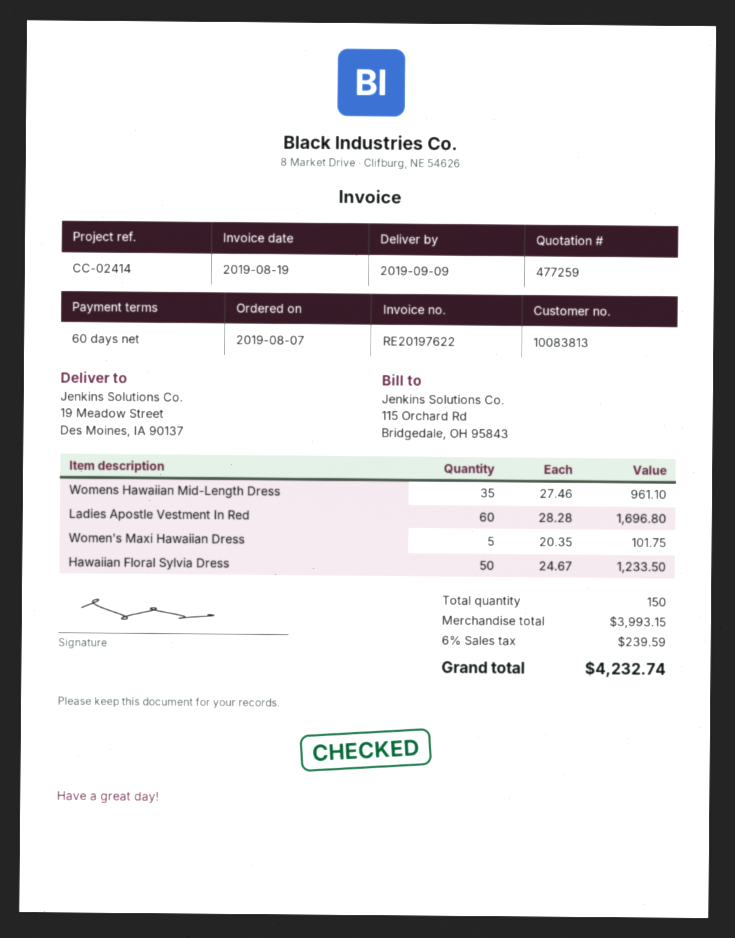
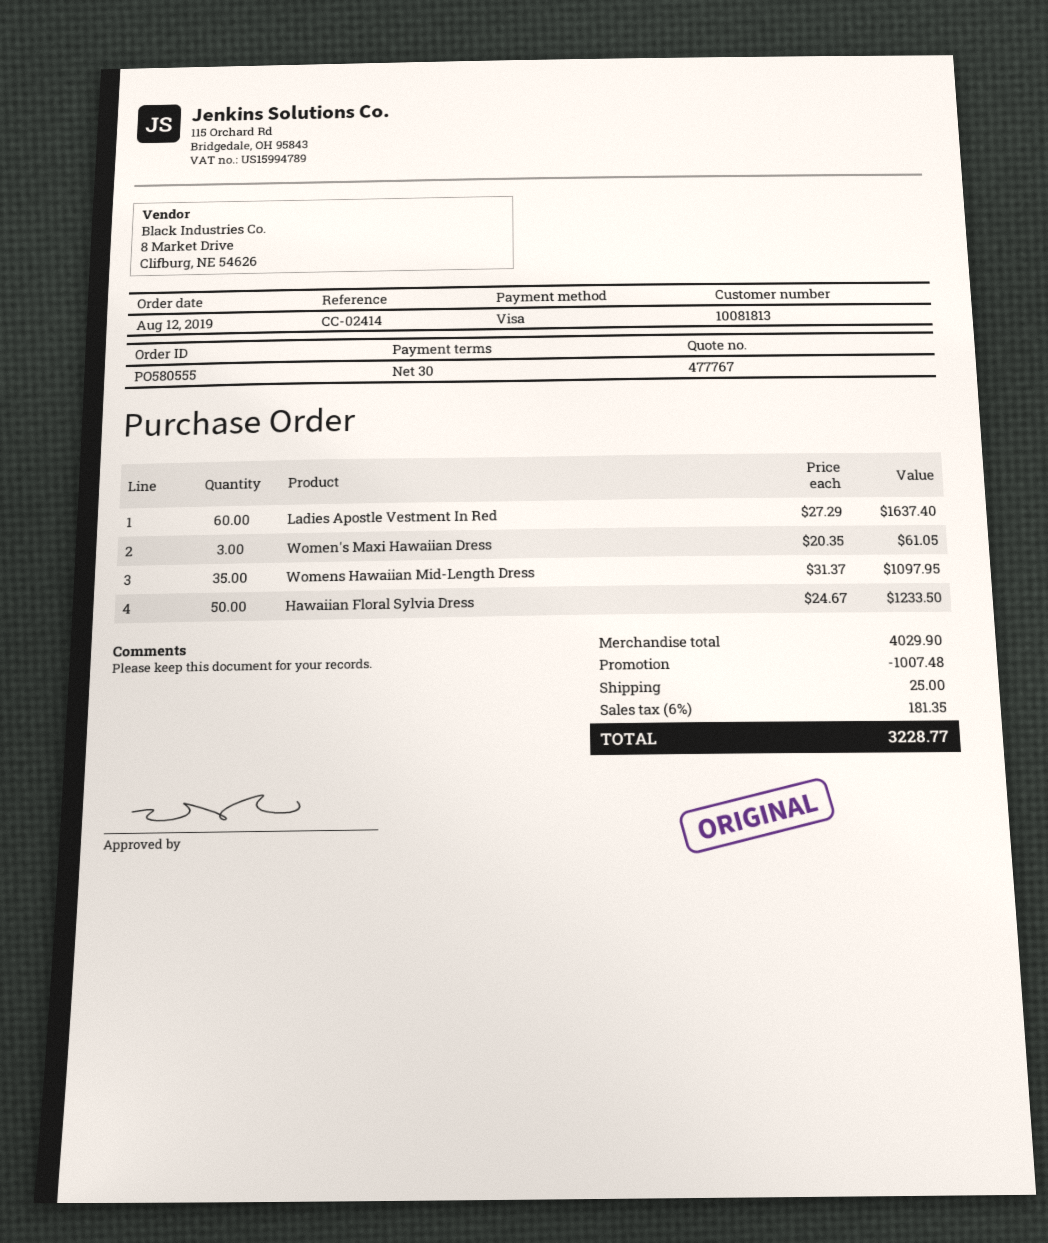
quote number: 477259 -> 477767
order date: 2019-08-07 -> 2019-08-12
payment terms: 60 days -> 30 days
customer number: 10083813 -> 10081813
Womens Hawaiian Mid-Length Dress: 35 x 27.46 = 961.10 -> 35 x 31.37 = 1097.95
Ladies Apostle Vestment In Red: 60 x 28.28 = 1696.80 -> 60 x 27.29 = 1637.40
Women's Maxi Hawaiian Dress: 5 x 20.35 = 101.75 -> 3 x 20.35 = 61.05
subtotal: 3993.15 -> 4029.90
discount: none -> 1007.48
shipping: none -> 25.00
tax: 6% = 239.59 -> 6% = 181.35
total: 4232.74 -> 3228.77

